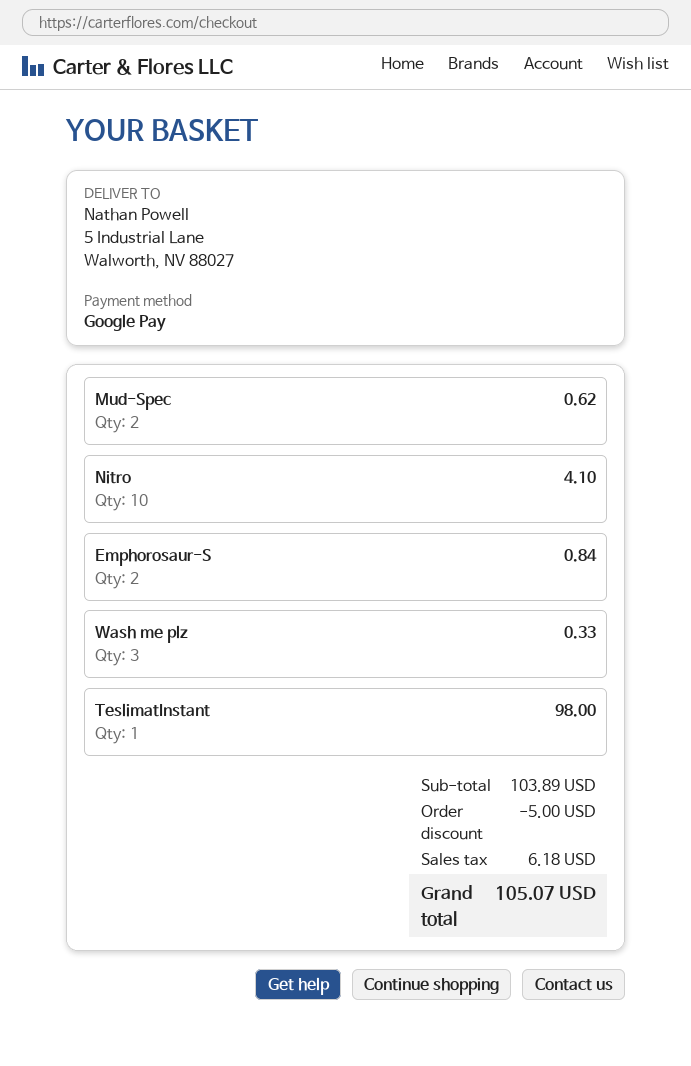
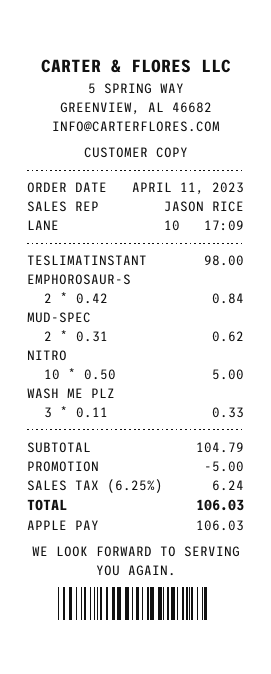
payment method: Google Pay -> Apple Pay
Nitro: 10 for 4.10 -> 10 for 5.00
subtotal: 103.89 -> 104.79
tax: 6.18 -> 6.24
total: 105.07 -> 106.03

